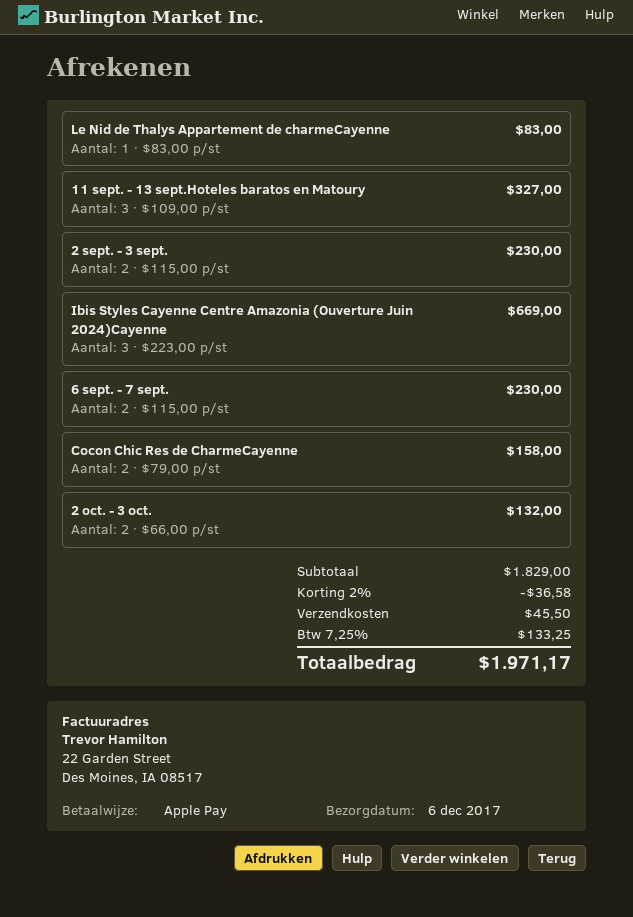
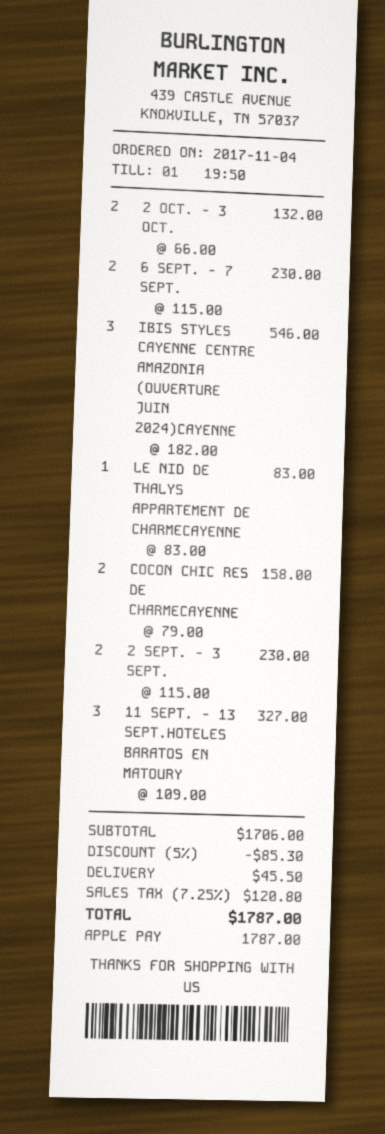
Ibis Styles Cayenne Centre Amazonia (Ouverture Juin 2024)Cayenne: 3 x 223.00 = 669.00 -> 3 x 182.00 = 546.00
subtotal: 1829.00 -> 1706.00
discount: 2% = 36.58 -> 5% = 85.30
tax: 7.25% = 133.25 -> 7.25% = 120.80
total: 1971.17 -> 1787.00

